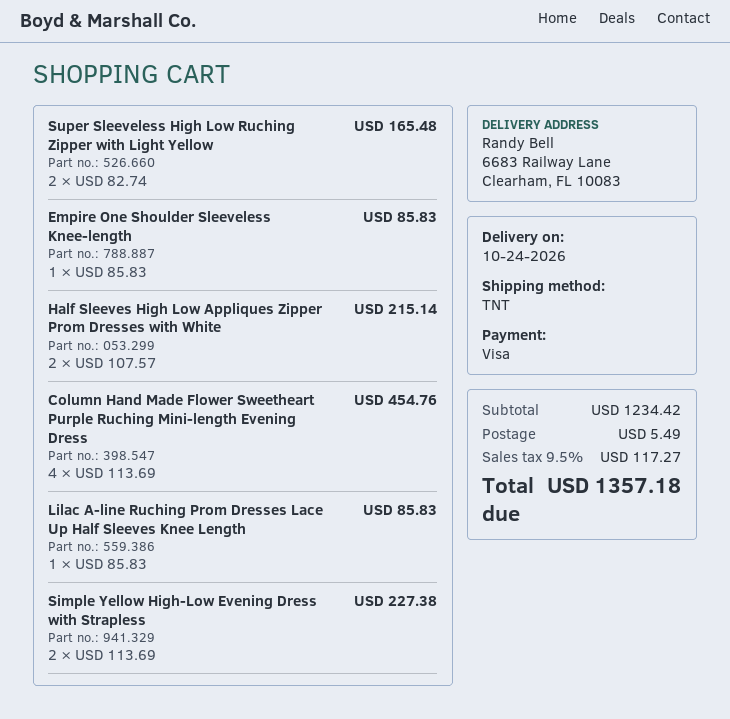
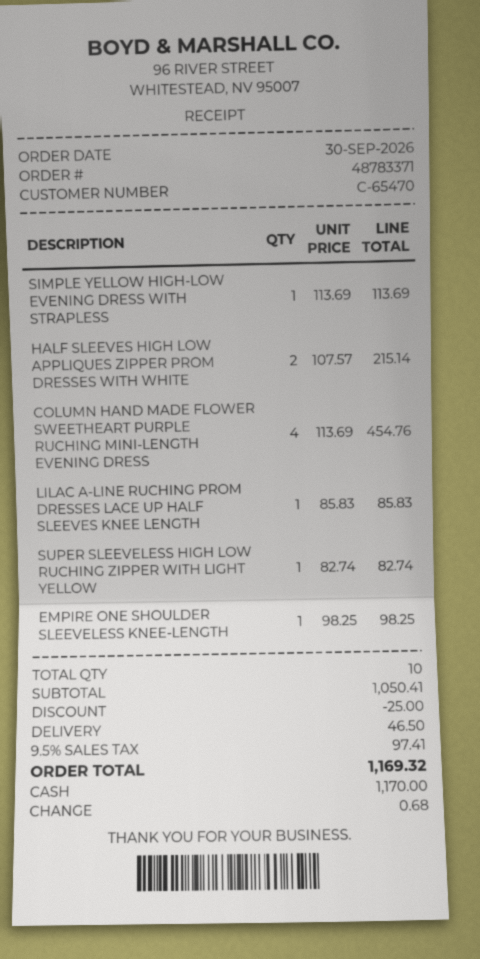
payment method: Visa -> cash
Super Sleeveless High Low Ruching Zipper with Light Yellow: 2 x 82.74 = 165.48 -> 1 x 82.74 = 82.74
Empire One Shoulder Sleeveless Knee-length: 1 x 85.83 = 85.83 -> 1 x 98.25 = 98.25
Simple Yellow High-Low Evening Dress with Strapless: 2 x 113.69 = 227.38 -> 1 x 113.69 = 113.69
subtotal: 1234.42 -> 1050.41
discount: none -> 25.00
shipping: 5.49 -> 46.50
tax: 9.5% = 117.27 -> 9.5% = 97.41
total: 1357.18 -> 1169.32

